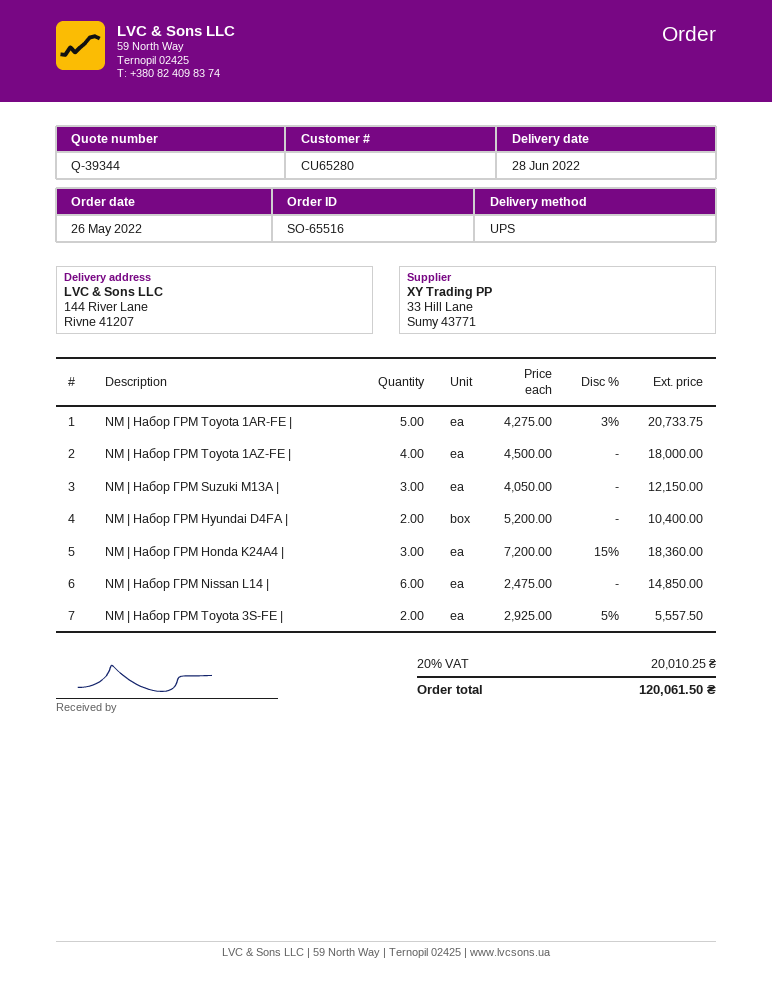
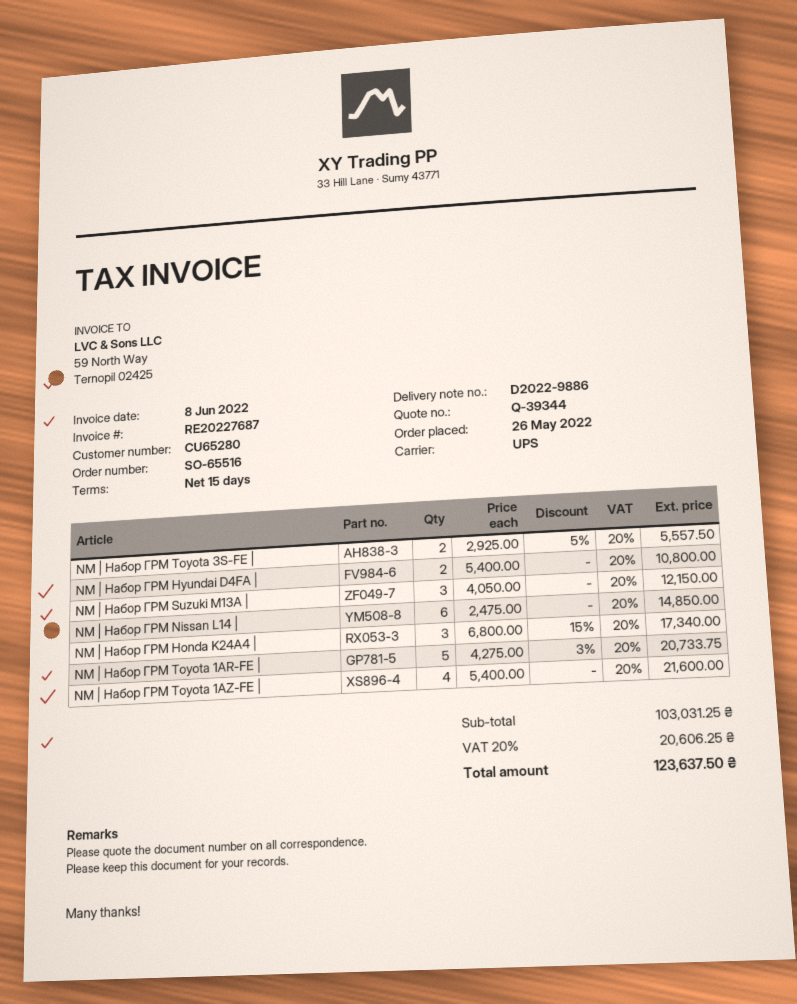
NM | Набор ГРМ Toyota 1AZ-FE |: 4 x 4500.00 = 18000.00 -> 4 x 5400.00 = 21600.00
NM | Набор ГРМ Hyundai D4FA |: 2 x 5200.00 = 10400.00 -> 2 x 5400.00 = 10800.00
NM | Набор ГРМ Honda K24A4 |: 3 x 7200.00 - 15% = 18360.00 -> 3 x 6800.00 - 15% = 17340.00
tax: 20% = 20010.25 -> 20% = 20606.25
total: 120061.50 -> 123637.50

